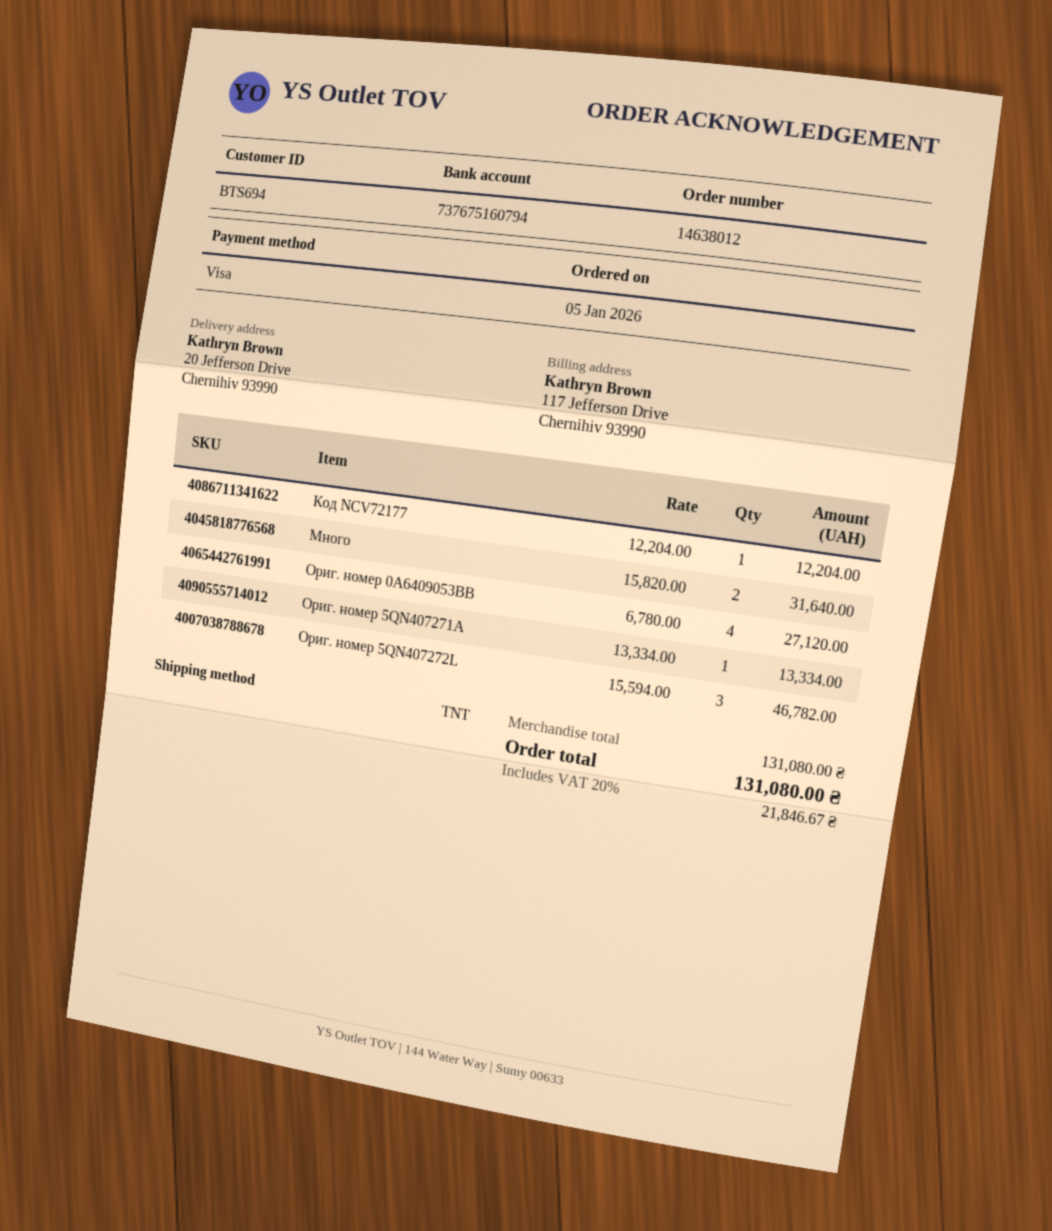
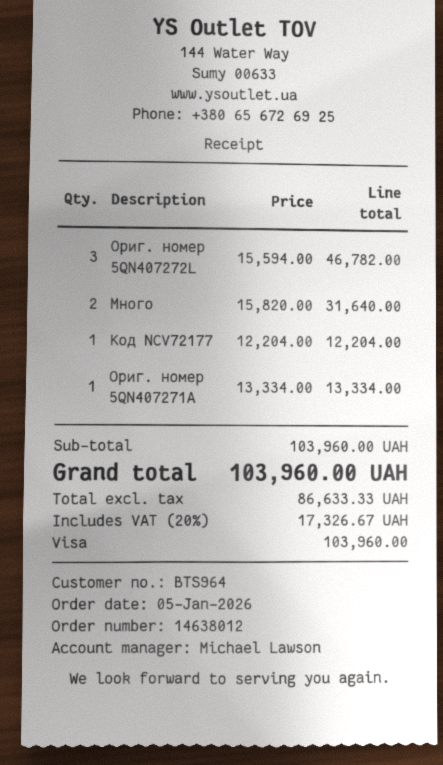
customer number: BTS694 -> BTS964
Ориг. номер 0A6409053BB: 4 x 6780.00 = 27120.00 -> none
subtotal: 131080.00 -> 103960.00
tax: 20% = 21846.67 -> 20% = 17326.67
total: 131080.00 -> 103960.00

